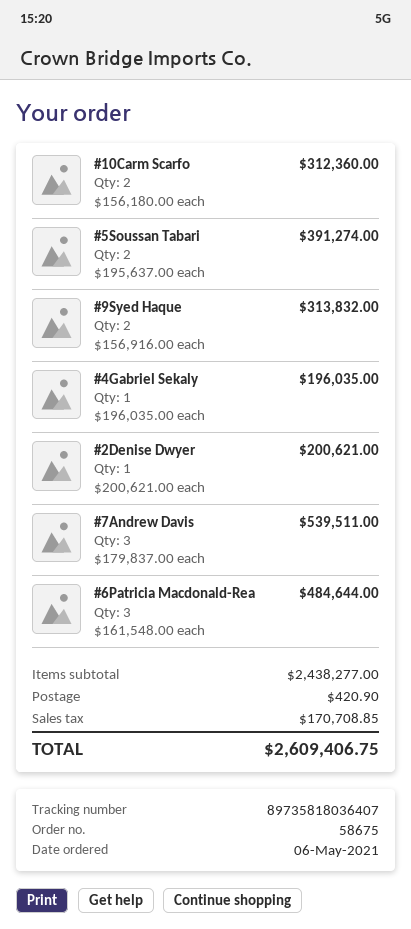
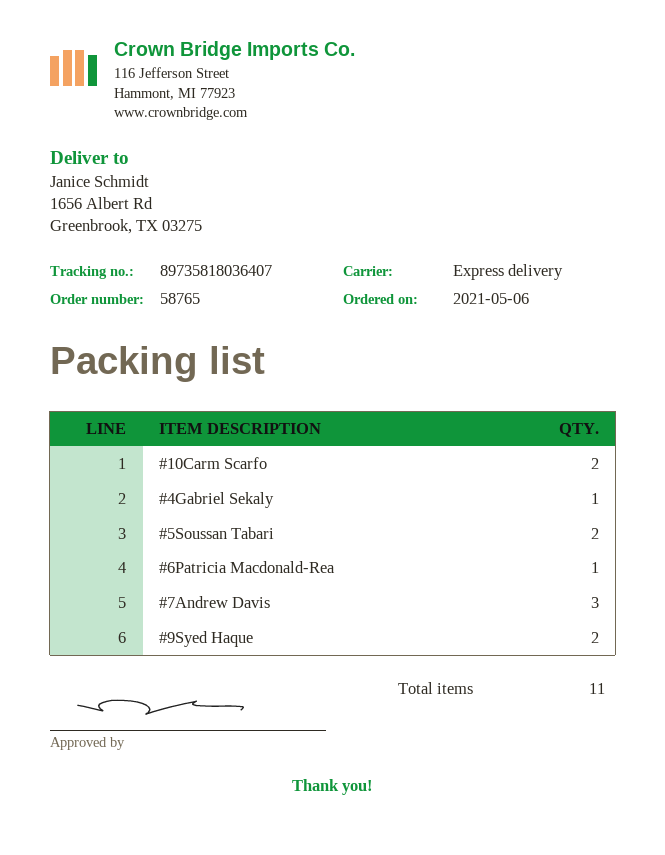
order number: 58675 -> 58765
#2Denise Dwyer: 1 -> none
#6Patricia Macdonald-Rea: 3 -> 1

